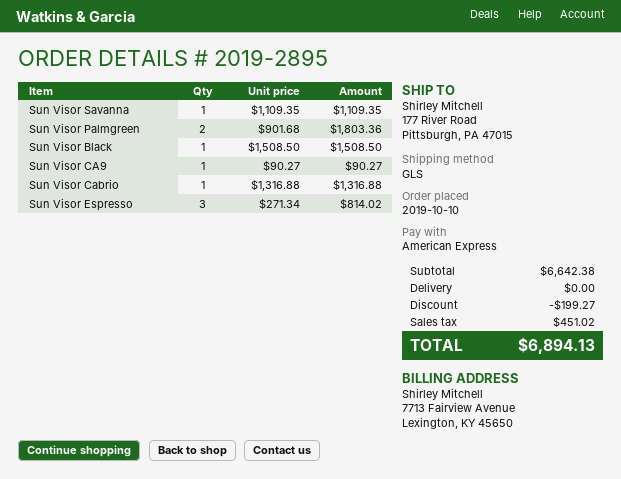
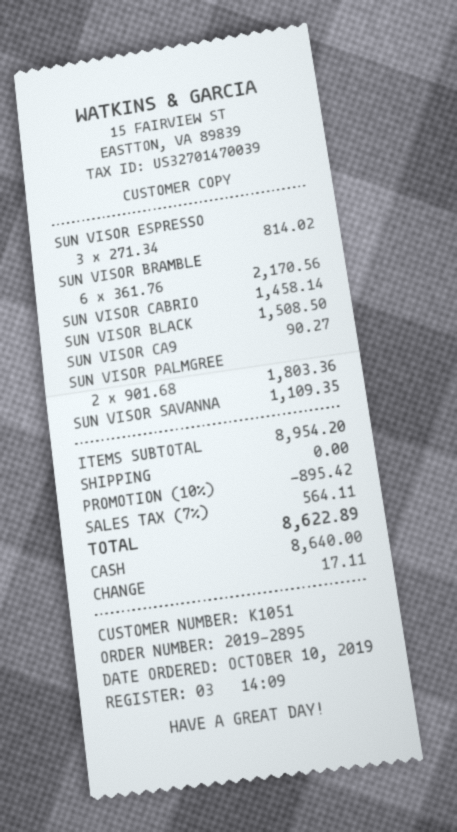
payment method: American Express -> cash
Sun Visor Cabrio: 1 x 1316.88 = 1316.88 -> 1 x 1458.14 = 1458.14
SUN VISOR BRAMBLE: none -> 6 x 361.76 = 2170.56
subtotal: 6642.38 -> 8954.20
discount: 199.27 -> 895.42
tax: 451.02 -> 564.11
total: 6894.13 -> 8622.89

